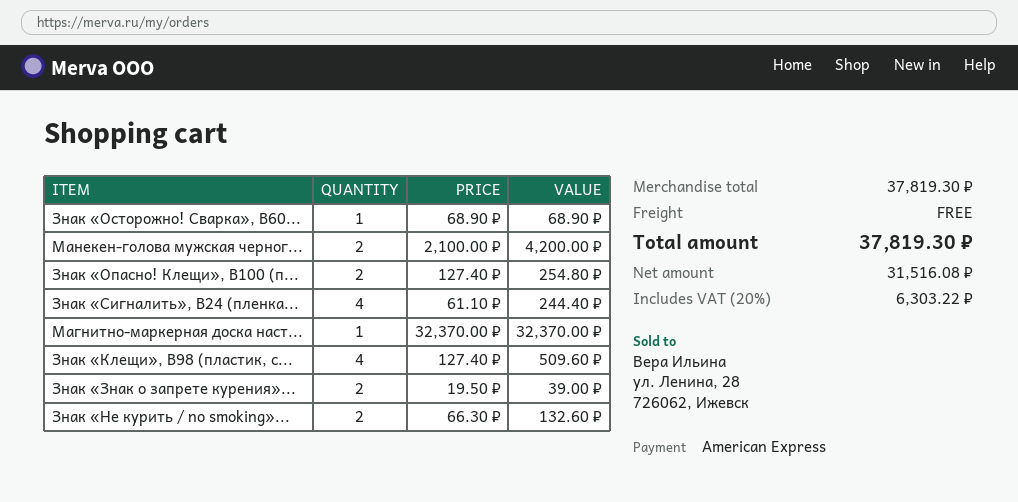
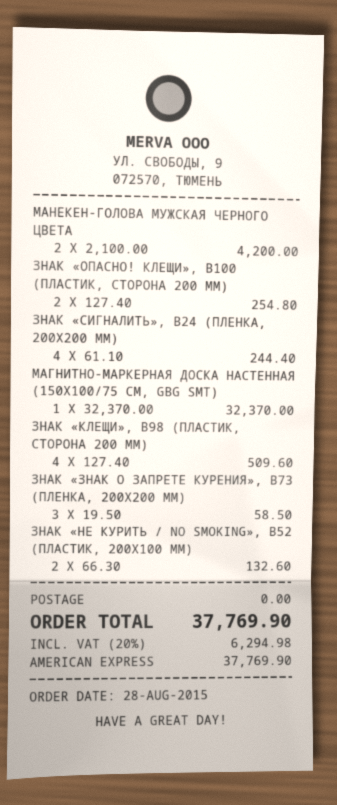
Знак «Осторожно! Сварка», B60...: 1 x 68.90 = 68.90 -> none
Знак «Знак о запрете курения»...: 2 x 19.50 = 39.00 -> 3 x 19.50 = 58.50
tax: 20% = 6303.22 -> 20% = 6294.98
total: 37819.30 -> 37769.90

